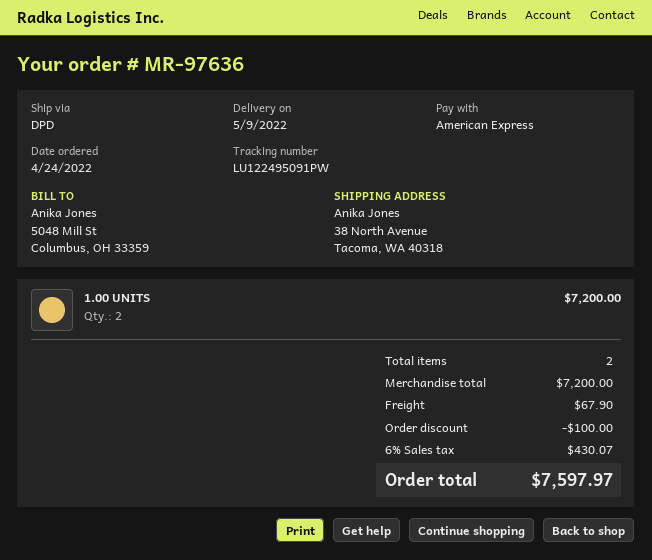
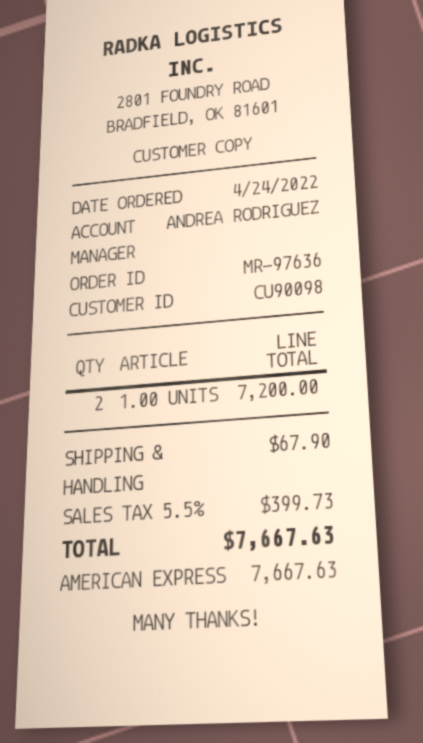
discount: 100.00 -> none
tax: 6% = 430.07 -> 5.5% = 399.73
total: 7597.97 -> 7667.63

